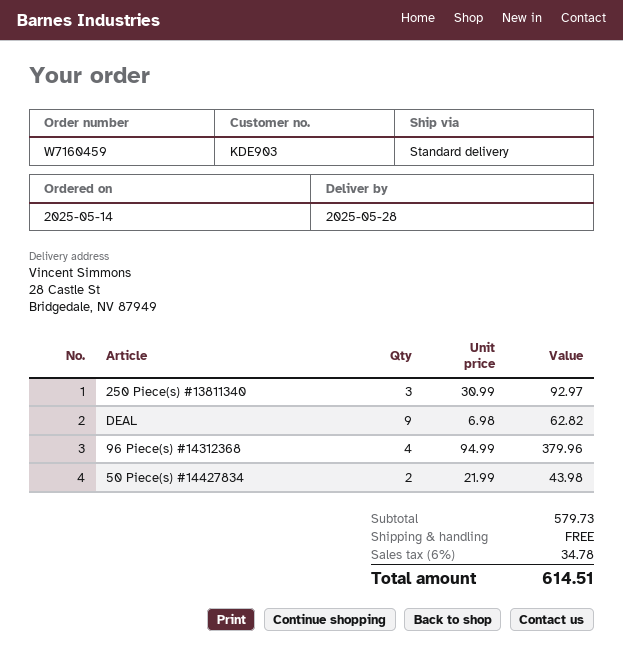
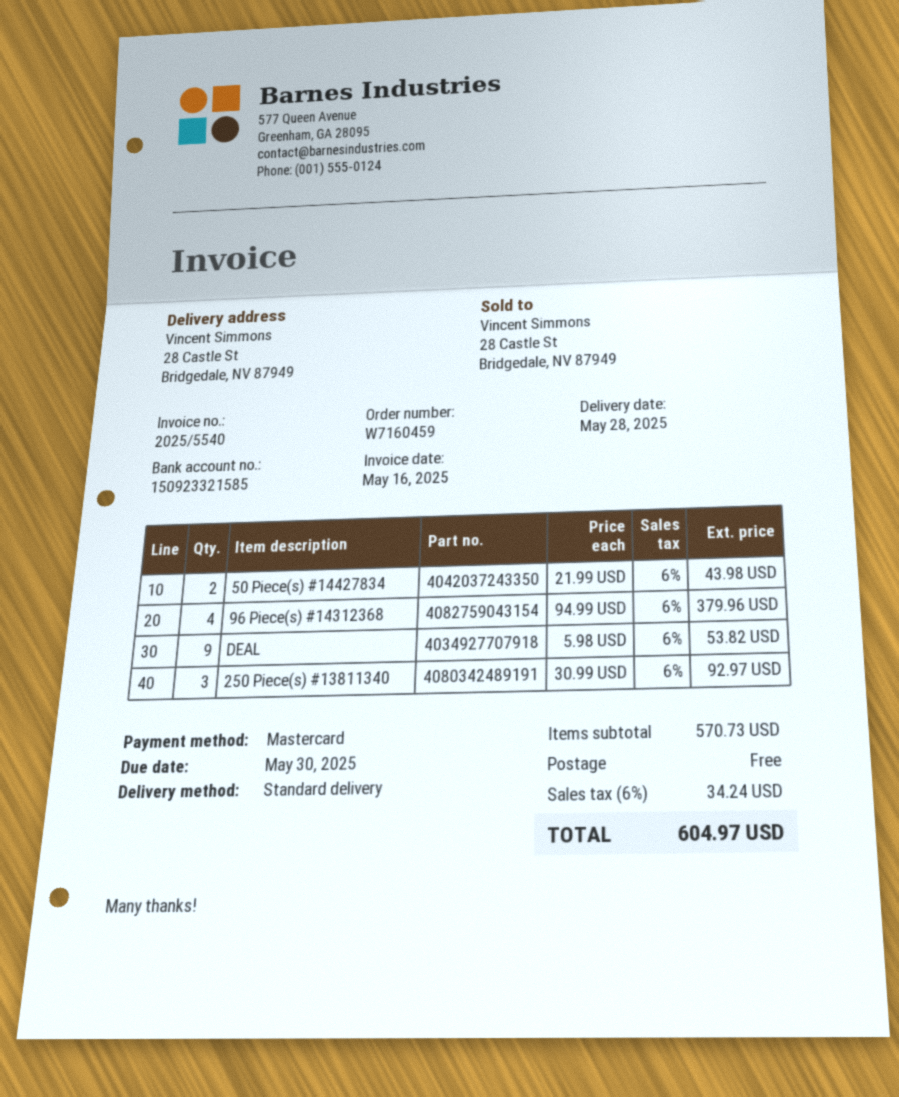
DEAL: 9 x 6.98 = 62.82 -> 9 x 5.98 = 53.82
subtotal: 579.73 -> 570.73
tax: 6% = 34.78 -> 6% = 34.24
total: 614.51 -> 604.97

